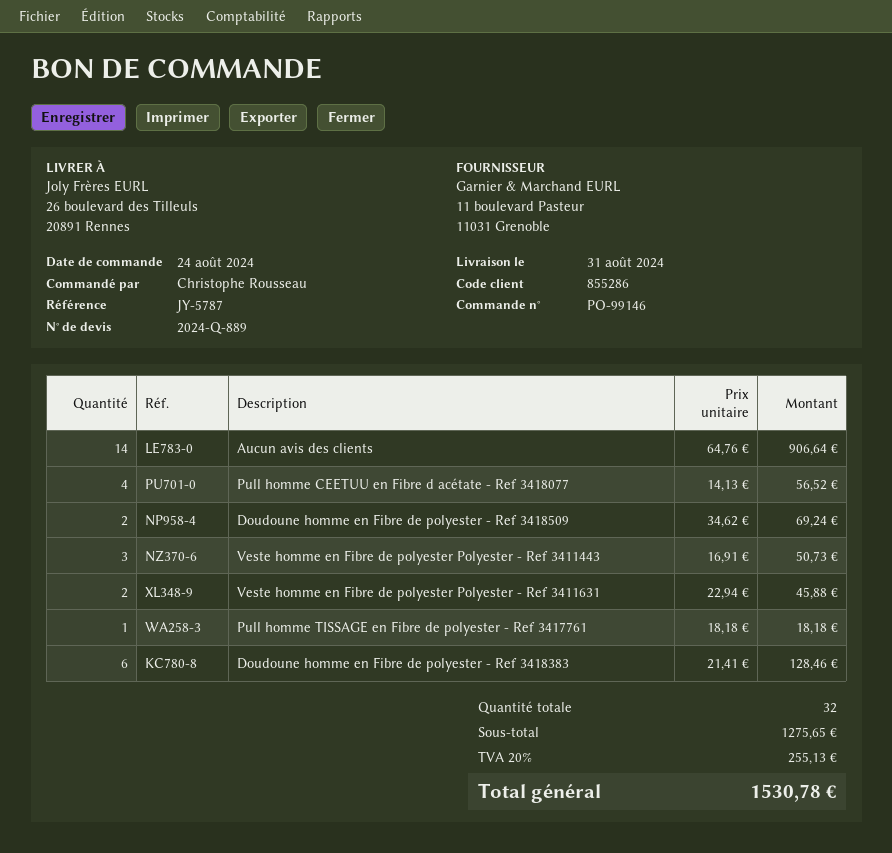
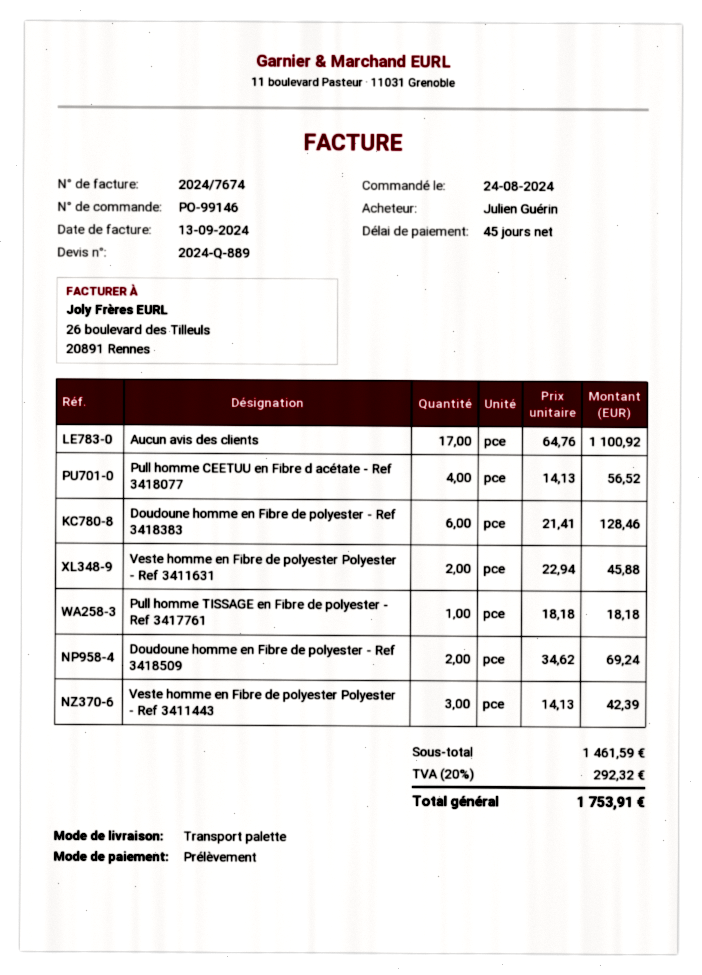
ordered by: Christophe Rousseau -> Julien Guérin
Aucun avis des clients: 14 x 64.76 = 906.64 -> 17 x 64.76 = 1100.92
Veste homme en Fibre de polyester Polyester - Ref 3411443: 3 x 16.91 = 50.73 -> 3 x 14.13 = 42.39
subtotal: 1275.65 -> 1461.59
tax: 20% = 255.13 -> 20% = 292.32
total: 1530.78 -> 1753.91

